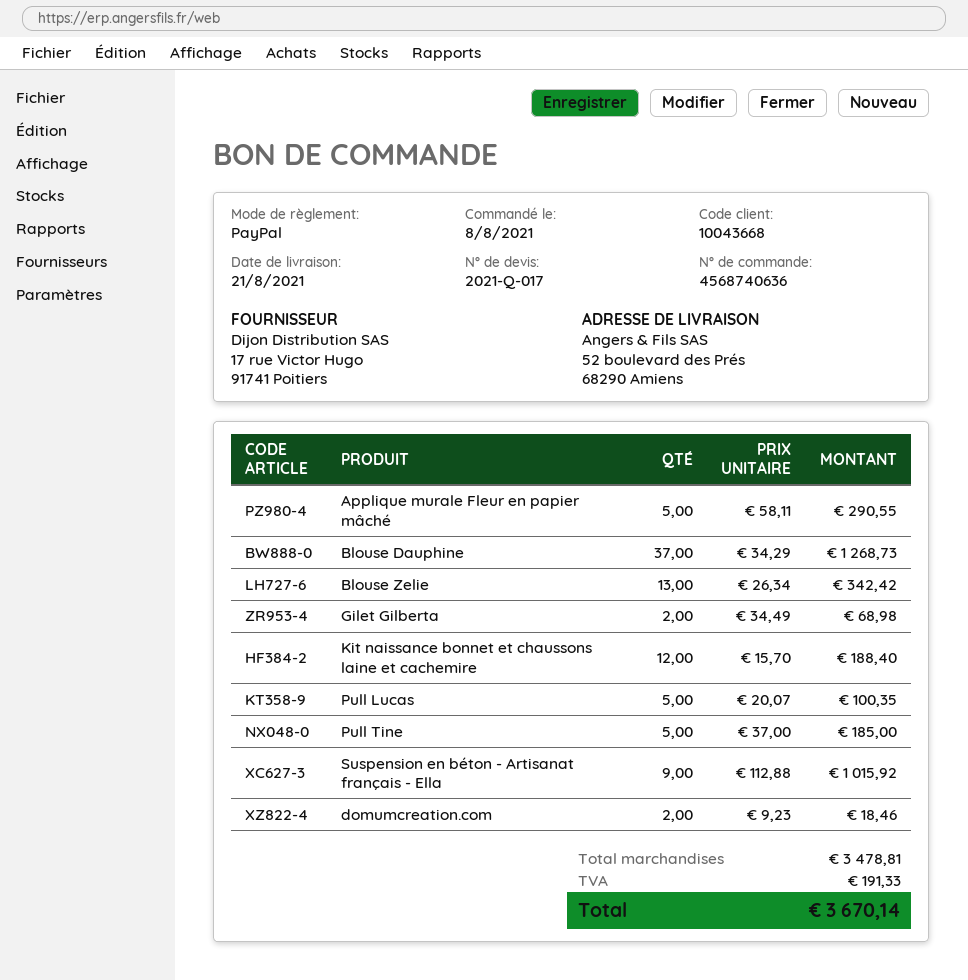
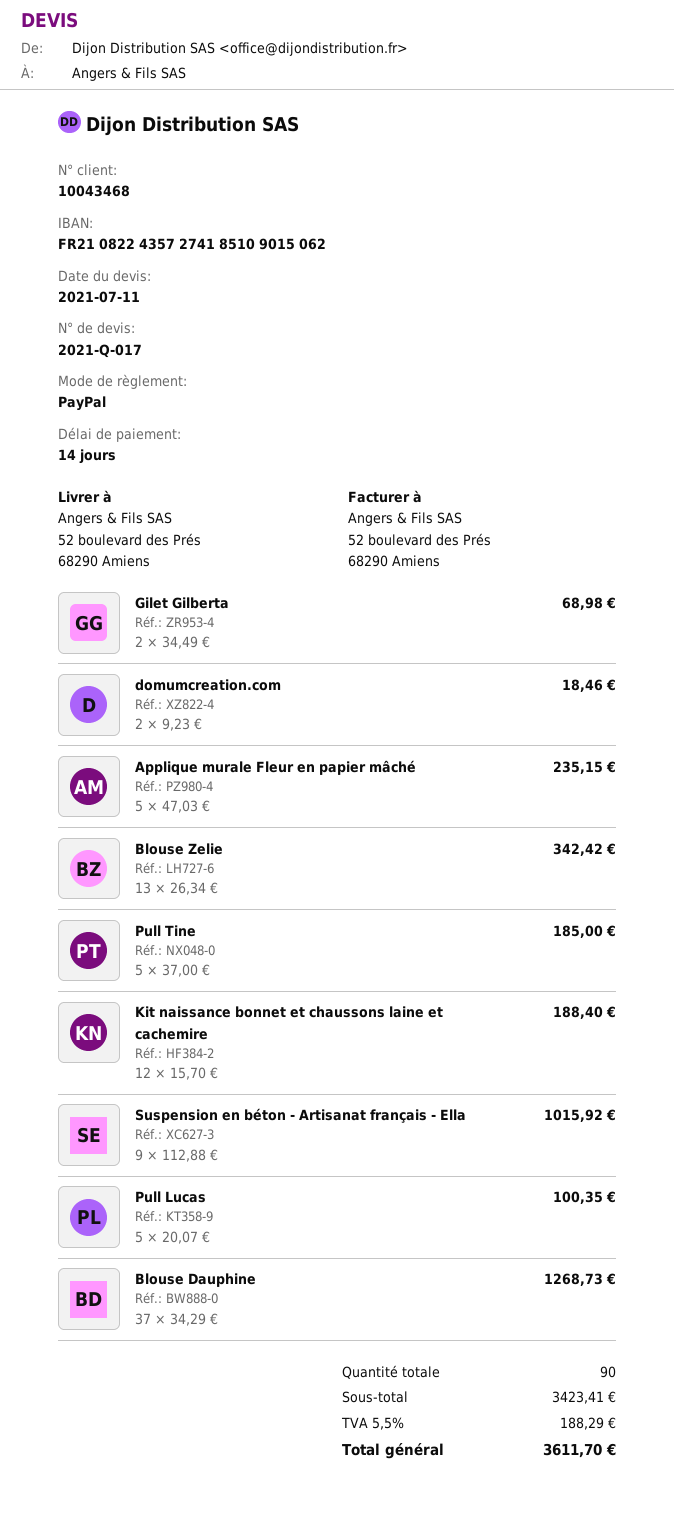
customer number: 10043668 -> 10043468
Applique murale Fleur en papier mâché: 5 x 58.11 = 290.55 -> 5 x 47.03 = 235.15
subtotal: 3478.81 -> 3423.41
tax: 191.33 -> 188.29
total: 3670.14 -> 3611.70

